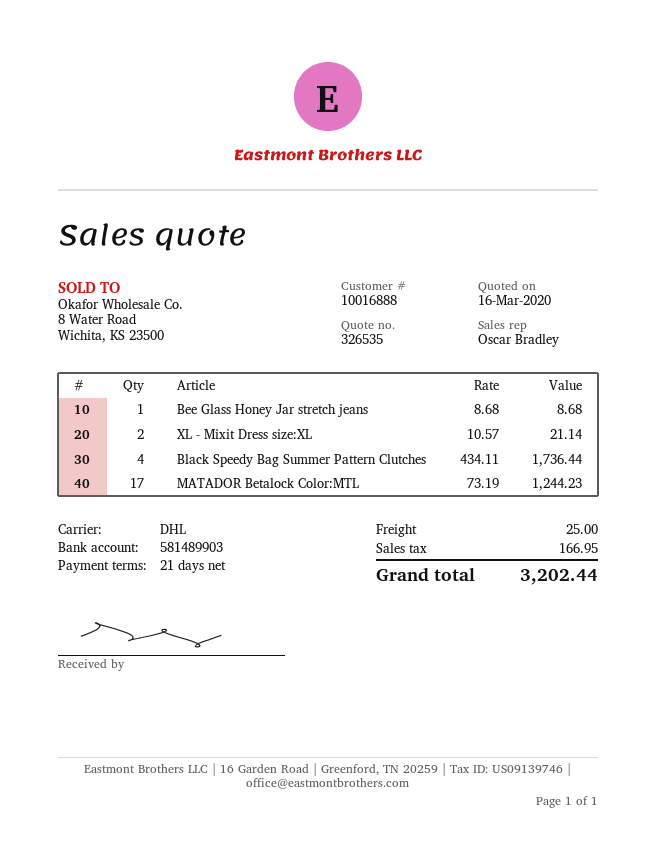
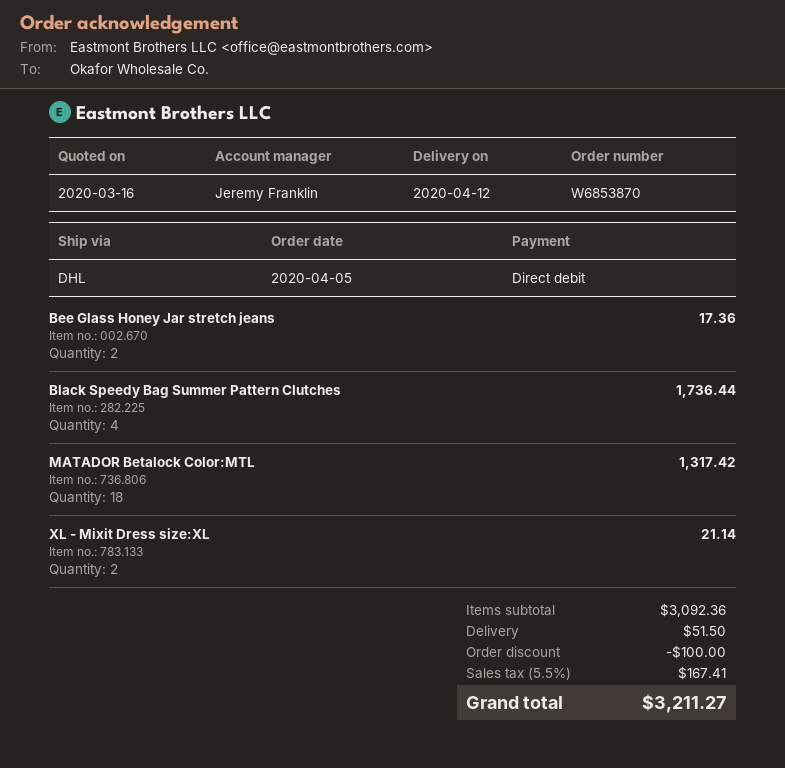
sales rep: Oscar Bradley -> Jeremy Franklin
Bee Glass Honey Jar stretch jeans: 1 for 8.68 -> 2 for 17.36
MATADOR Betalock Color:MTL: 17 for 1244.23 -> 18 for 1317.42
discount: none -> 100.00
shipping: 25.00 -> 51.50
tax: 166.95 -> 167.41
total: 3202.44 -> 3211.27

